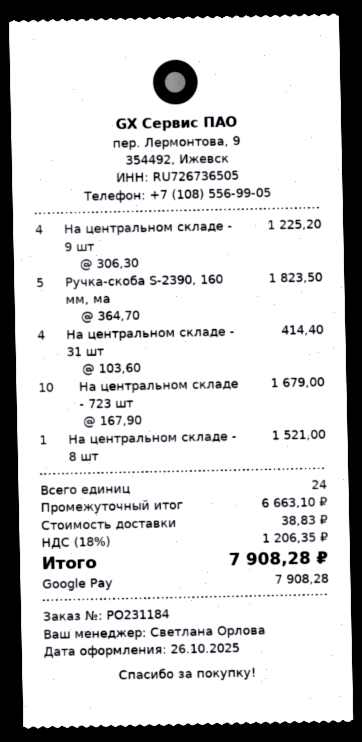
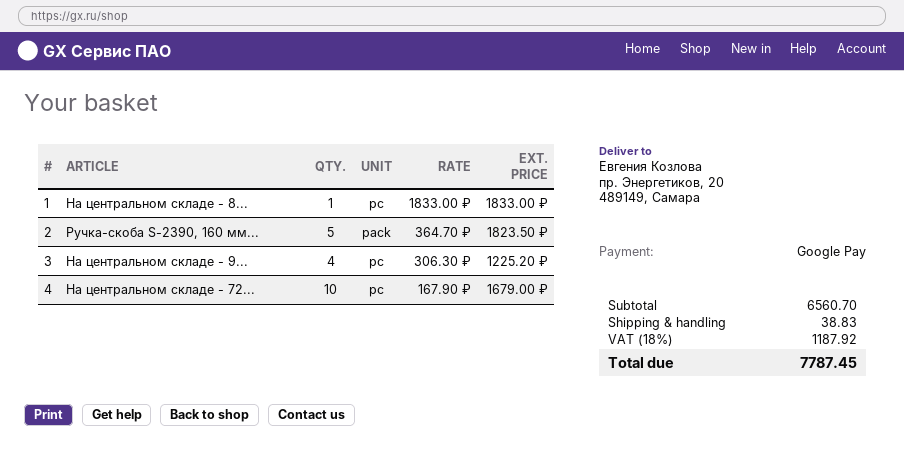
На центральном складе - 31 шт: 4 x 103.60 = 414.40 -> none
На центральном складе - 8 шт: 1 x 1521.00 = 1521.00 -> 1 x 1833.00 = 1833.00
subtotal: 6663.10 -> 6560.70
tax: 18% = 1206.35 -> 18% = 1187.92
total: 7908.28 -> 7787.45

